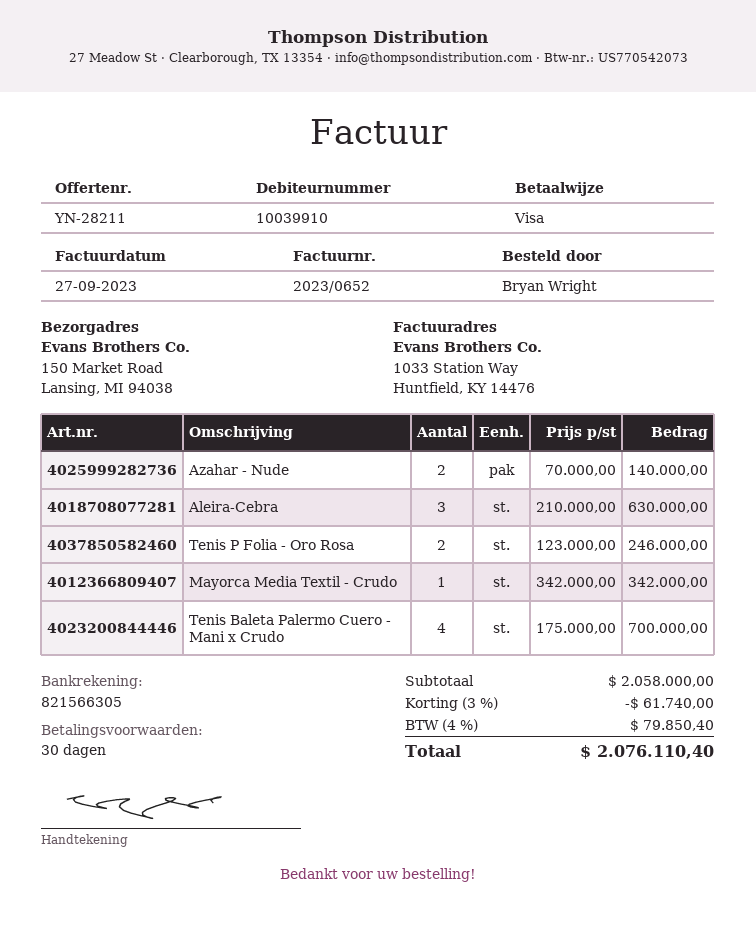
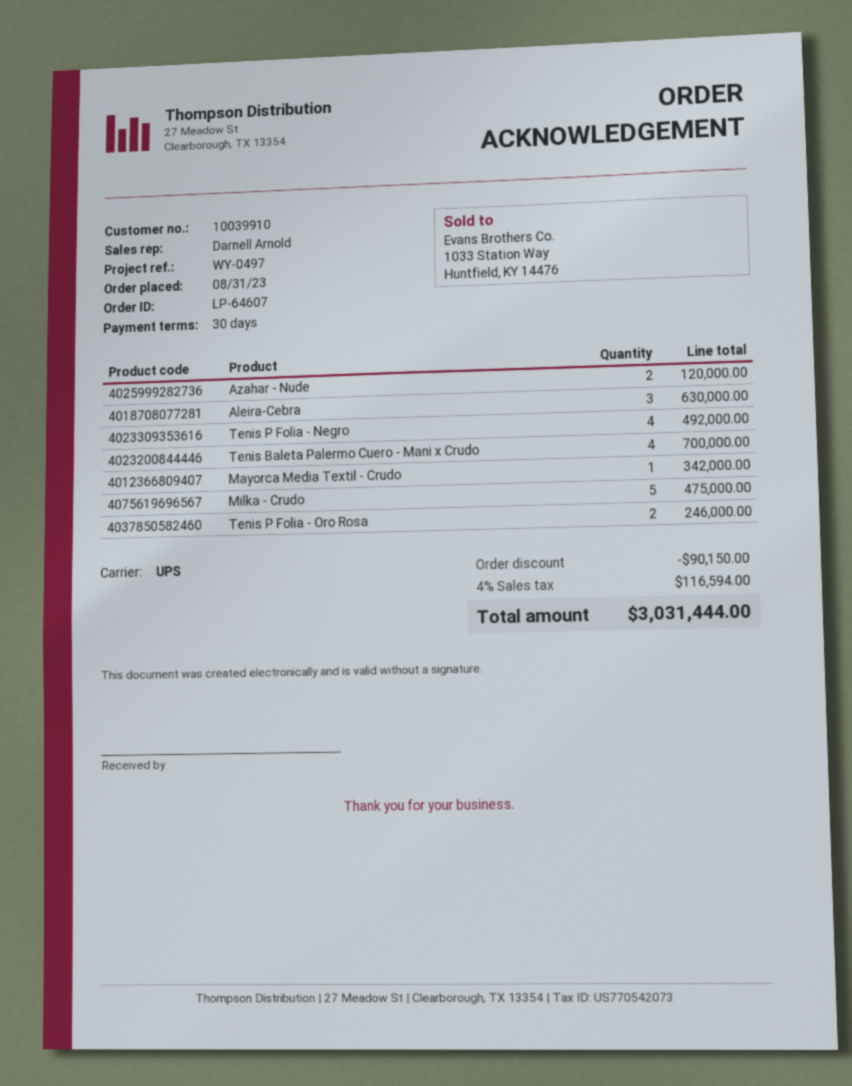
Azahar - Nude: 2 for 140000.00 -> 2 for 120000.00
Tenis P Folia - Negro: none -> 4 for 492000.00
Milka - Crudo: none -> 5 for 475000.00
discount: 61740.00 -> 90150.00
tax: 4% = 79850.40 -> 4% = 116594.00
total: 2076110.40 -> 3031444.00

